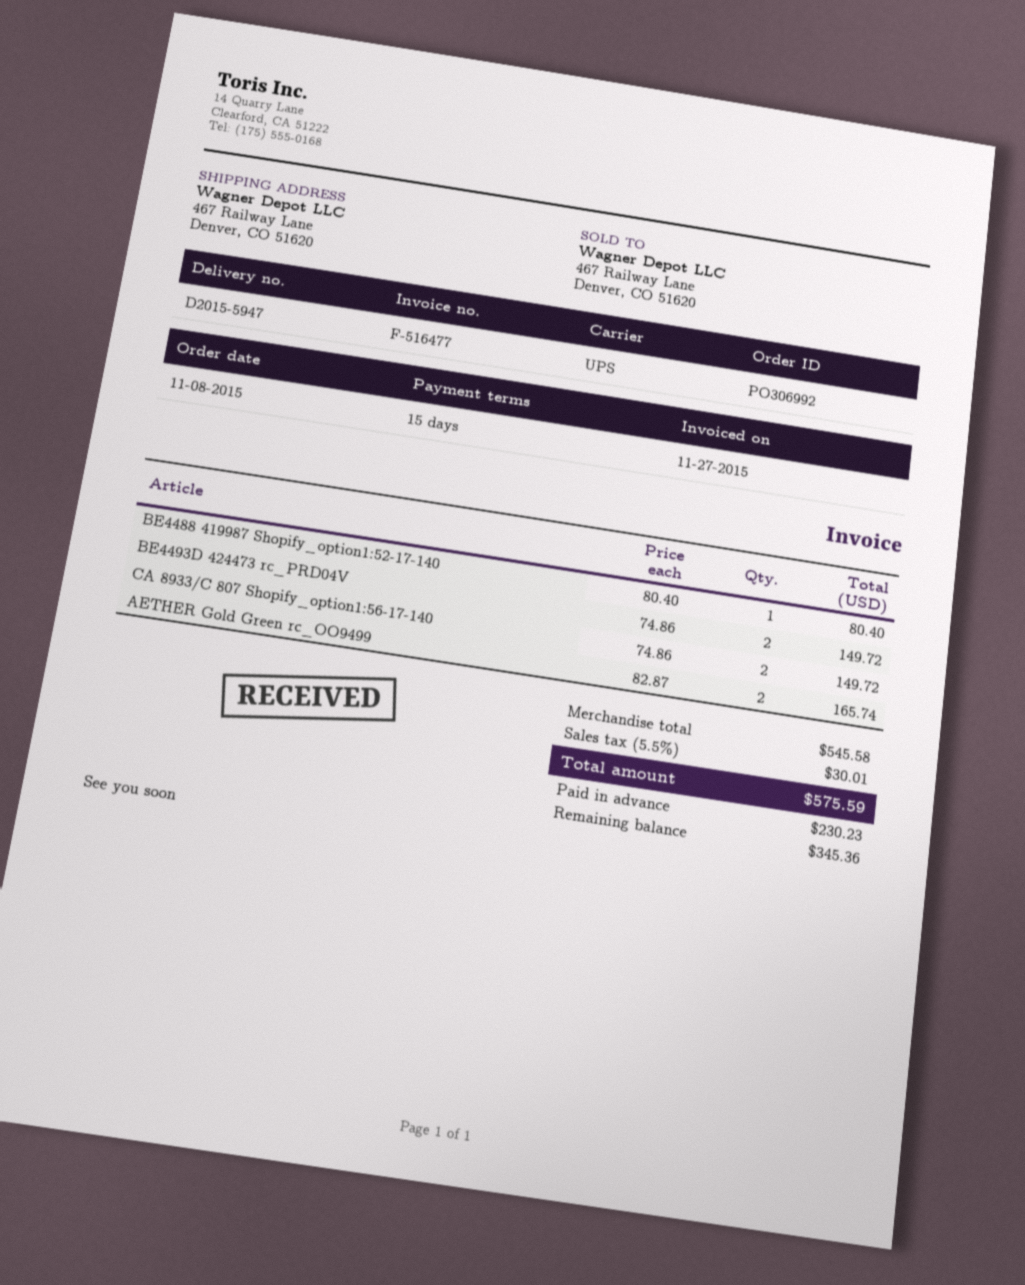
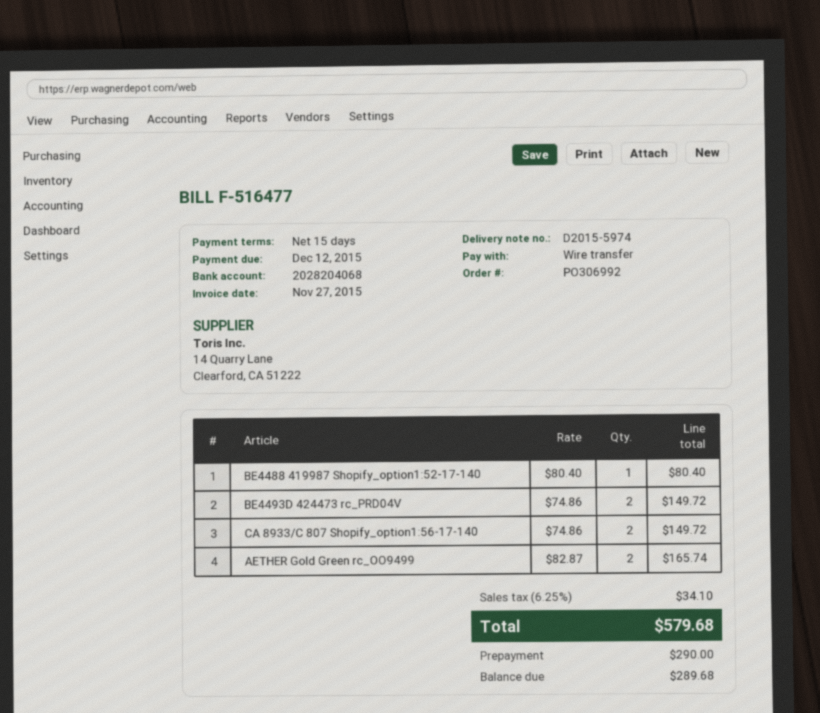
delivery note number: D2015-5947 -> D2015-5974
tax: 5.5% = 30.01 -> 6.25% = 34.10
total: 575.59 -> 579.68
deposit: 230.23 -> 290.00
balance: 345.36 -> 289.68

